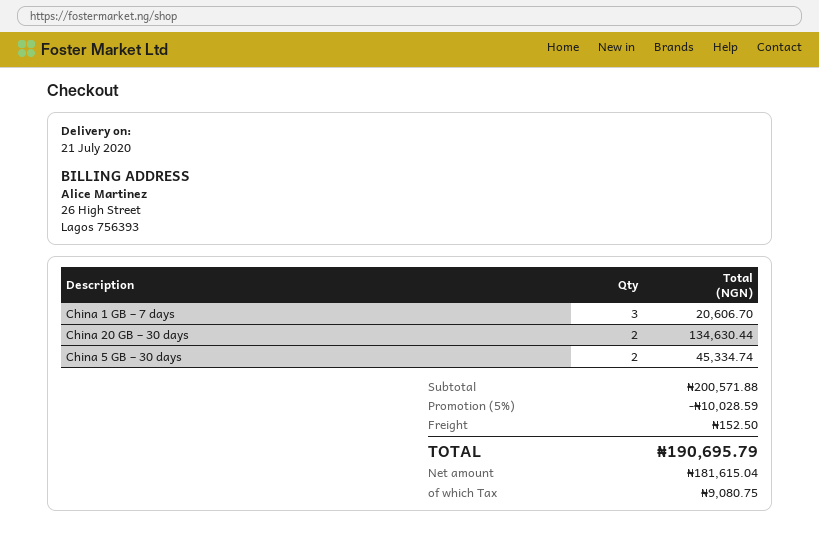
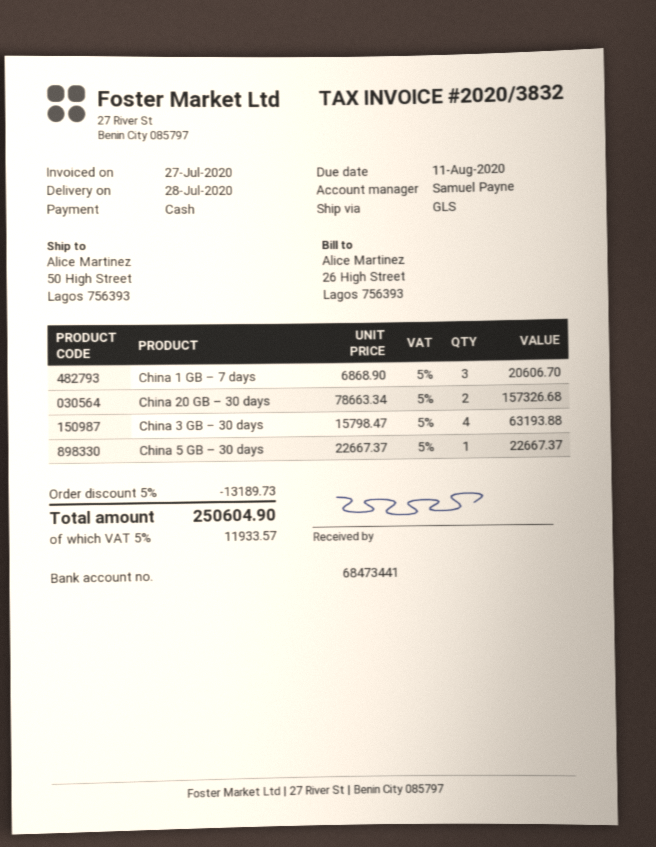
delivery date: 2020-07-21 -> 2020-07-28
China 20 GB – 30 days: 2 for 134630.44 -> 2 for 157326.68
China 5 GB – 30 days: 2 for 45334.74 -> 1 for 22667.37
China 3 GB – 30 days: none -> 4 for 63193.88
discount: 5% = 10028.59 -> 5% = 13189.73
shipping: 152.50 -> none
tax: 9080.75 -> 11933.57
total: 190695.79 -> 250604.90

